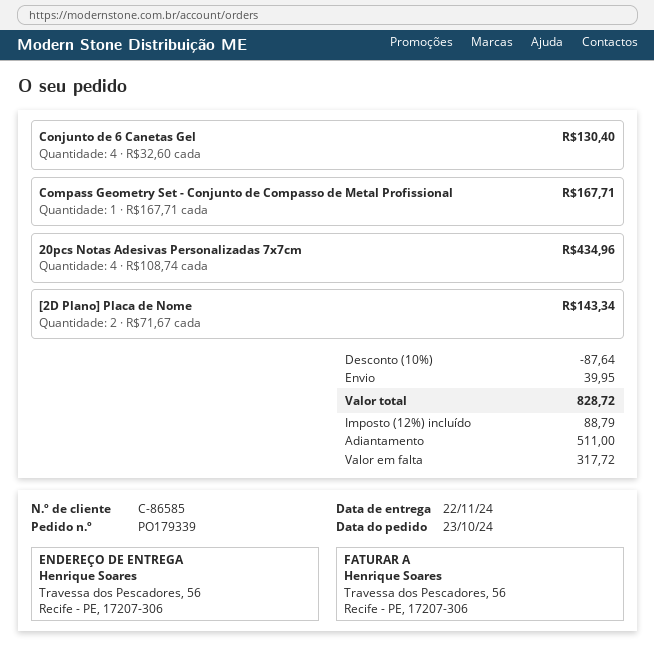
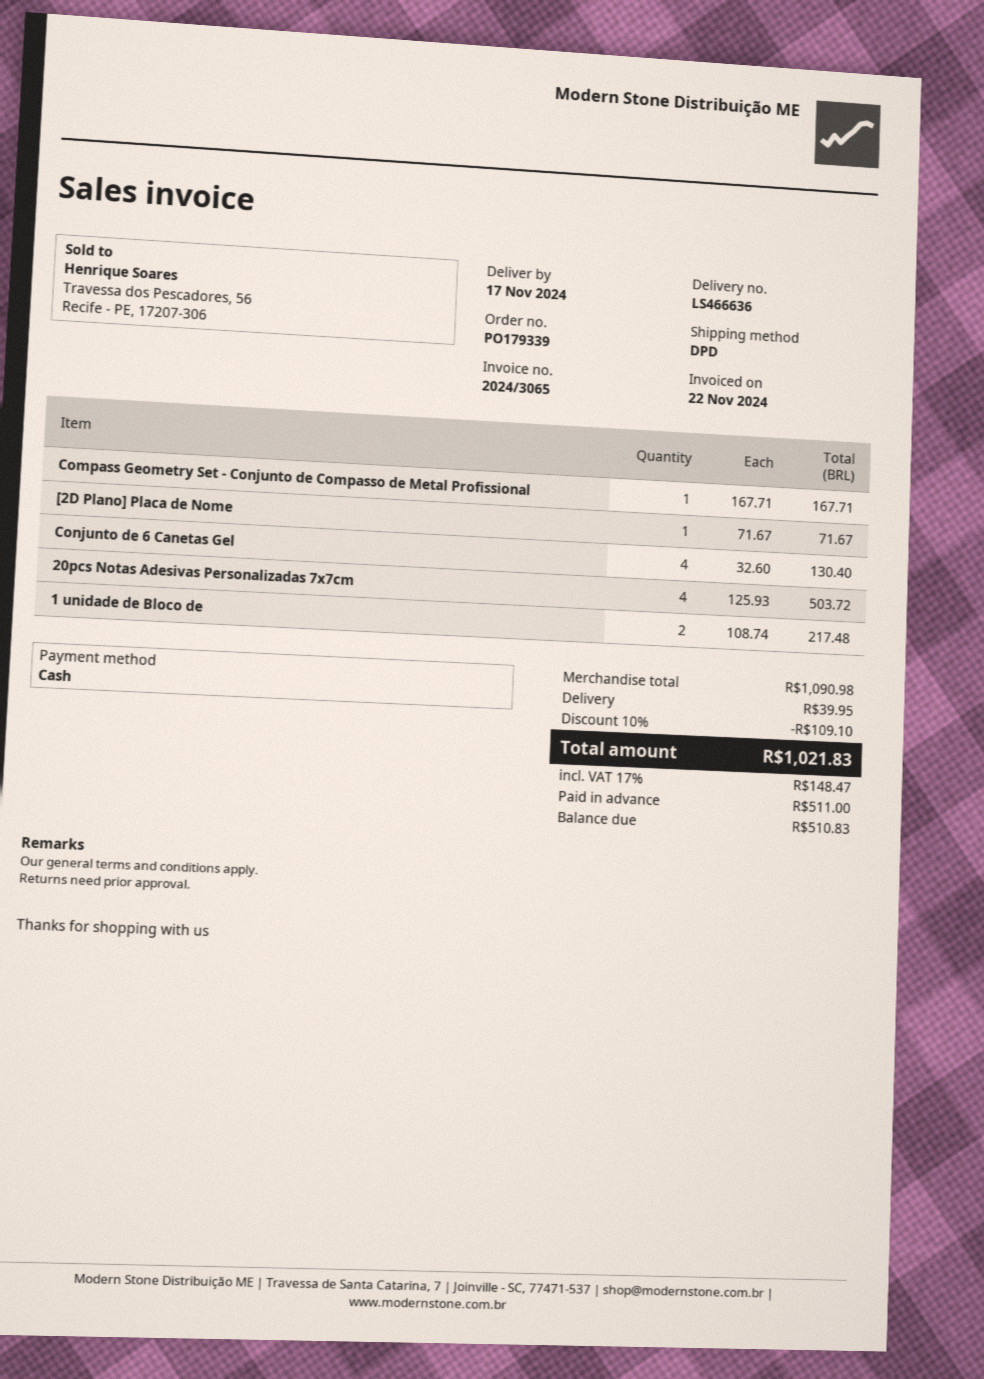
delivery date: 2024-11-22 -> 2024-11-17
20pcs Notas Adesivas Personalizadas 7x7cm: 4 x 108.74 = 434.96 -> 4 x 125.93 = 503.72
[2D Plano] Placa de Nome: 2 x 71.67 = 143.34 -> 1 x 71.67 = 71.67
1 unidade de Bloco de: none -> 2 x 108.74 = 217.48
discount: 10% = 87.64 -> 10% = 109.10
tax: 12% = 88.79 -> 17% = 148.47
total: 828.72 -> 1021.83
balance: 317.72 -> 510.83

